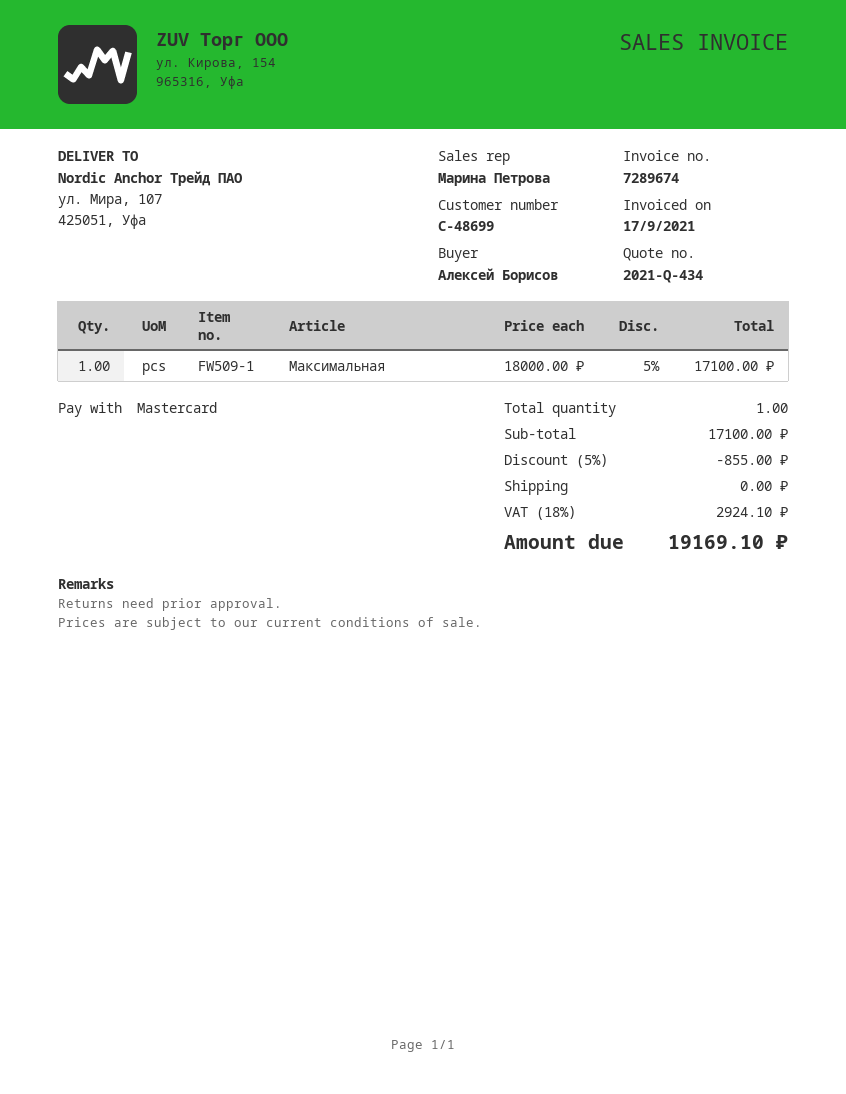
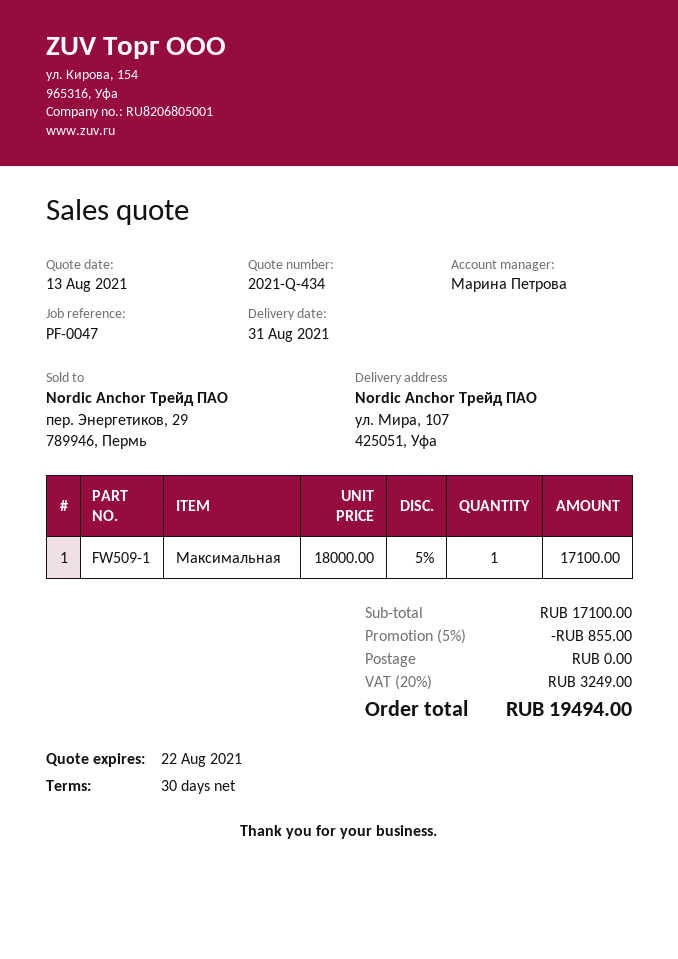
tax: 18% = 2924.10 -> 20% = 3249.00
total: 19169.10 -> 19494.00

